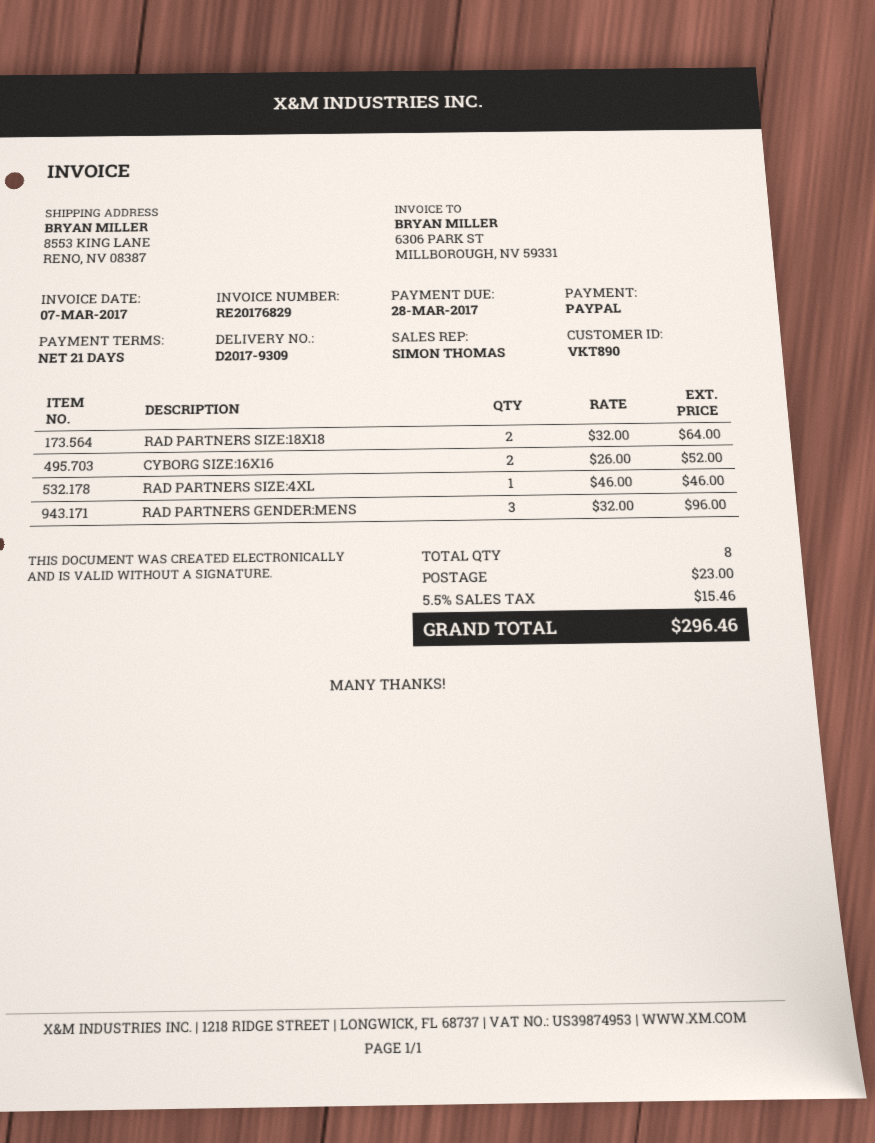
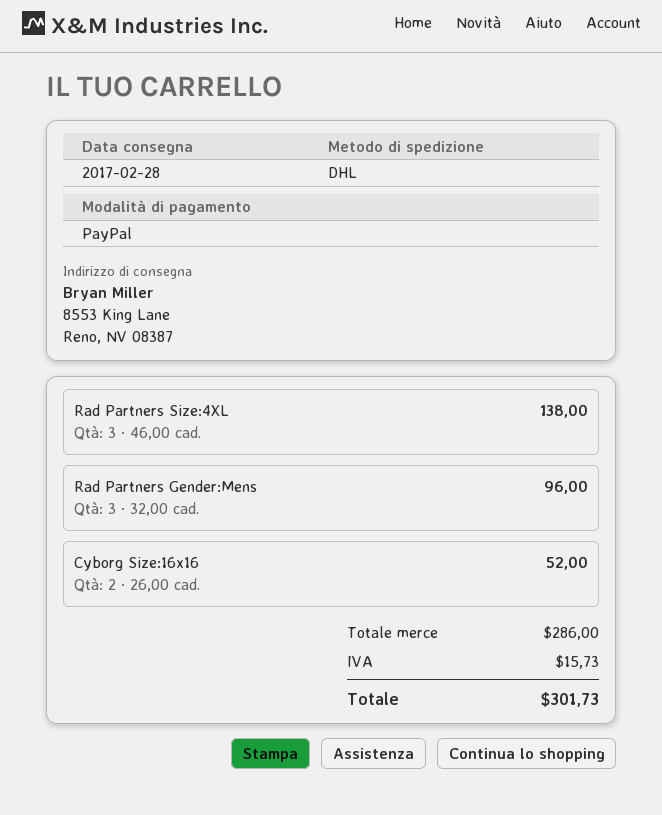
RAD PARTNERS SIZE:18X18: 2 x 32.00 = 64.00 -> none
RAD PARTNERS SIZE:4XL: 1 x 46.00 = 46.00 -> 3 x 46.00 = 138.00
shipping: 23.00 -> none
tax: 15.46 -> 15.73
total: 296.46 -> 301.73

